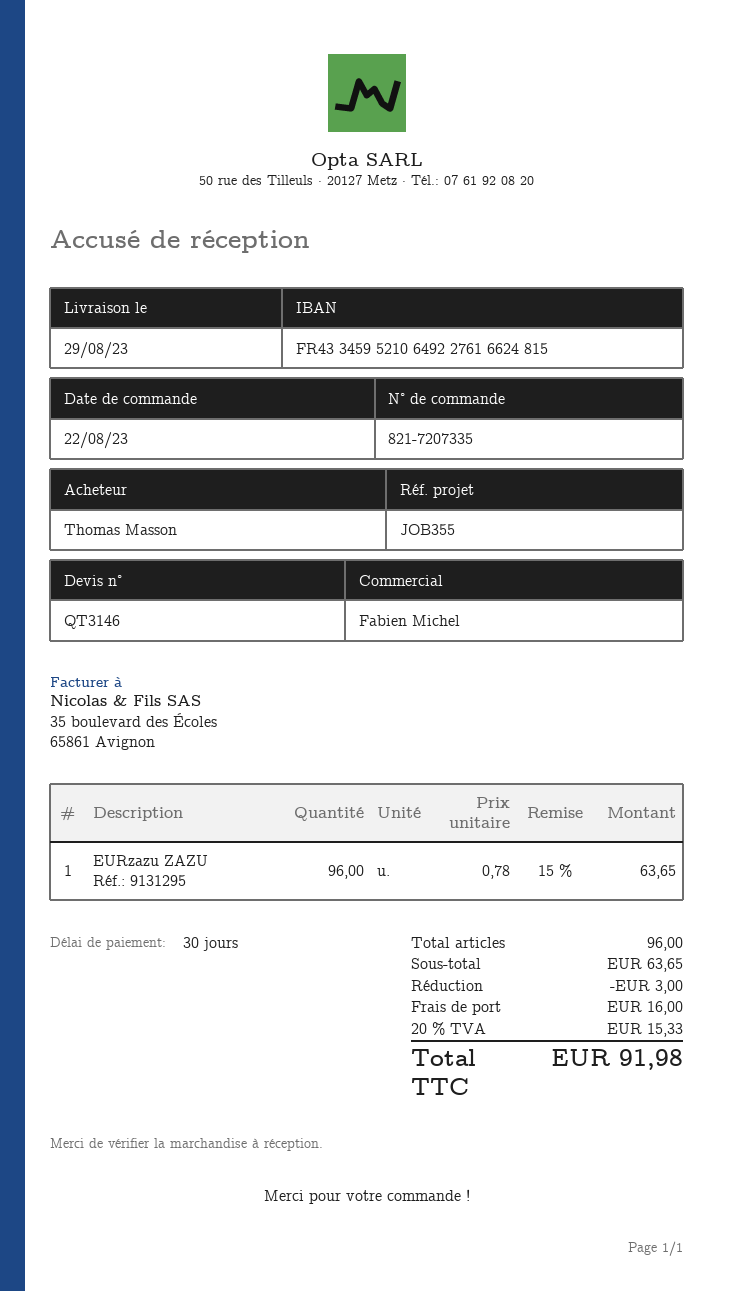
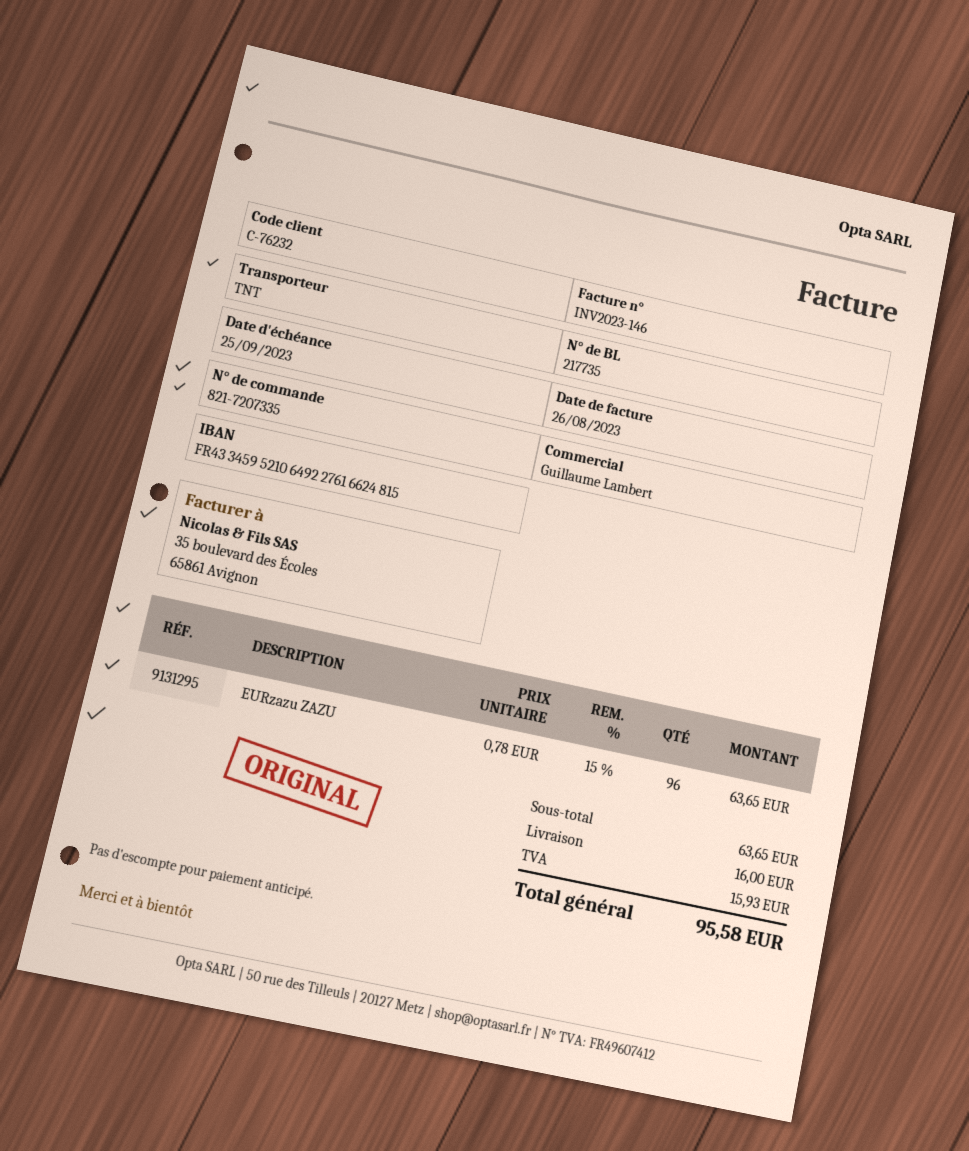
sales rep: Fabien Michel -> Guillaume Lambert
discount: 3.00 -> none
tax: 15.33 -> 15.93
total: 91.98 -> 95.58

